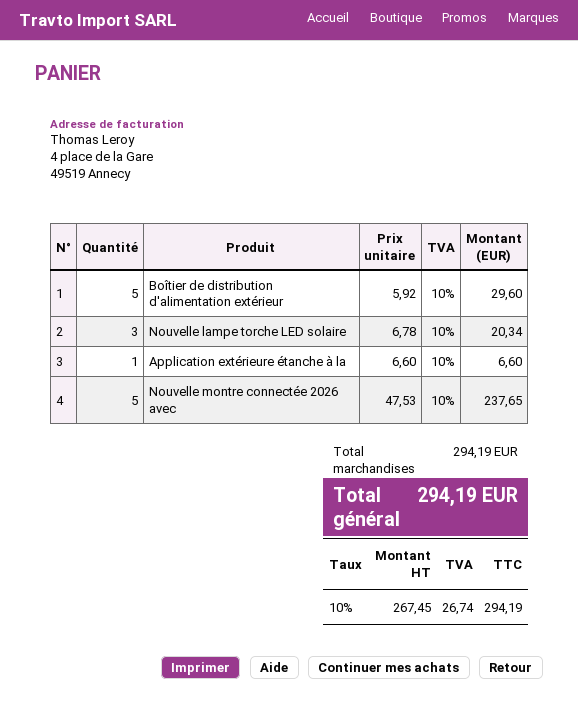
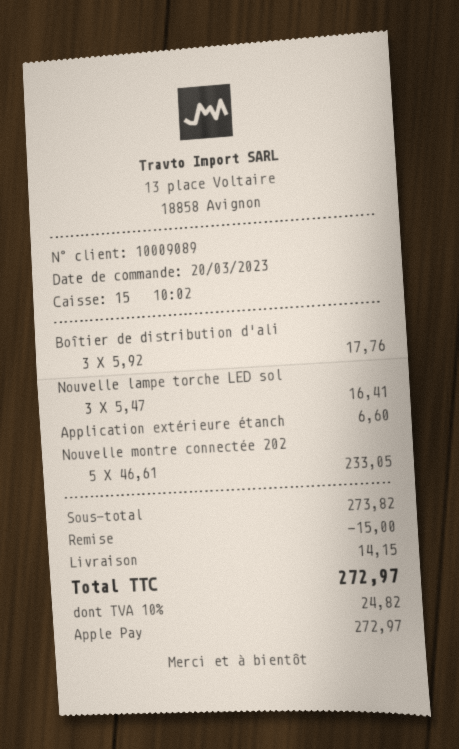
Boîtier de distribution d'alimentation extérieur: 5 x 5.92 = 29.60 -> 3 x 5.92 = 17.76
Nouvelle lampe torche LED solaire: 3 x 6.78 = 20.34 -> 3 x 5.47 = 16.41
Nouvelle montre connectée 2026 avec: 5 x 47.53 = 237.65 -> 5 x 46.61 = 233.05
subtotal: 294.19 -> 273.82
discount: none -> 15.00
shipping: none -> 14.15
tax: 10% = 26.74 -> 10% = 24.82
total: 294.19 -> 272.97

